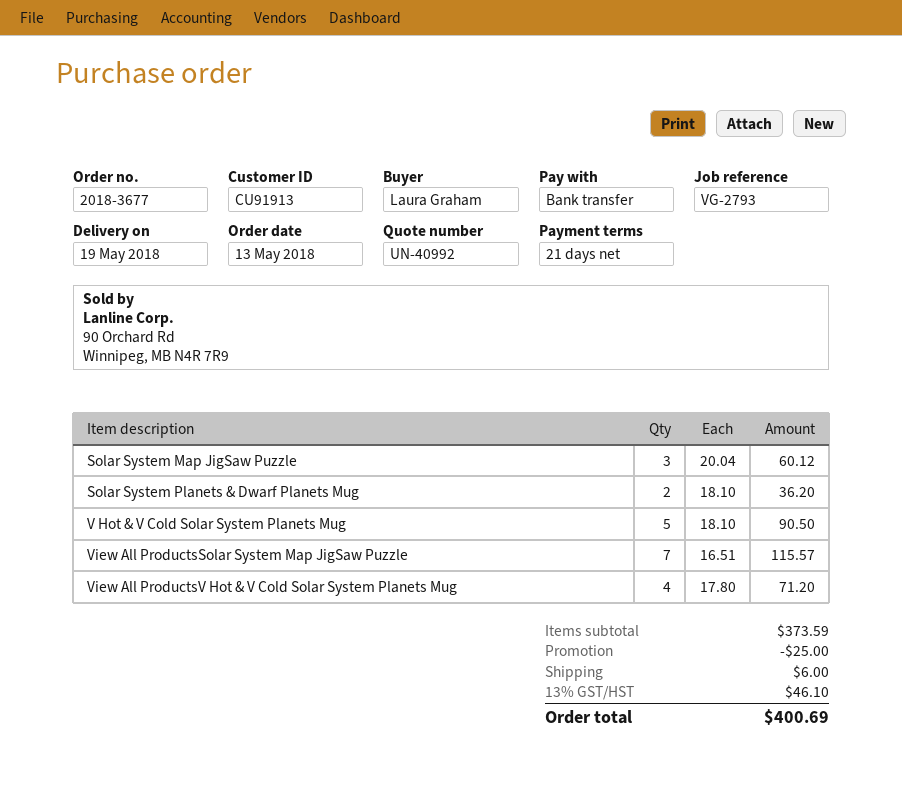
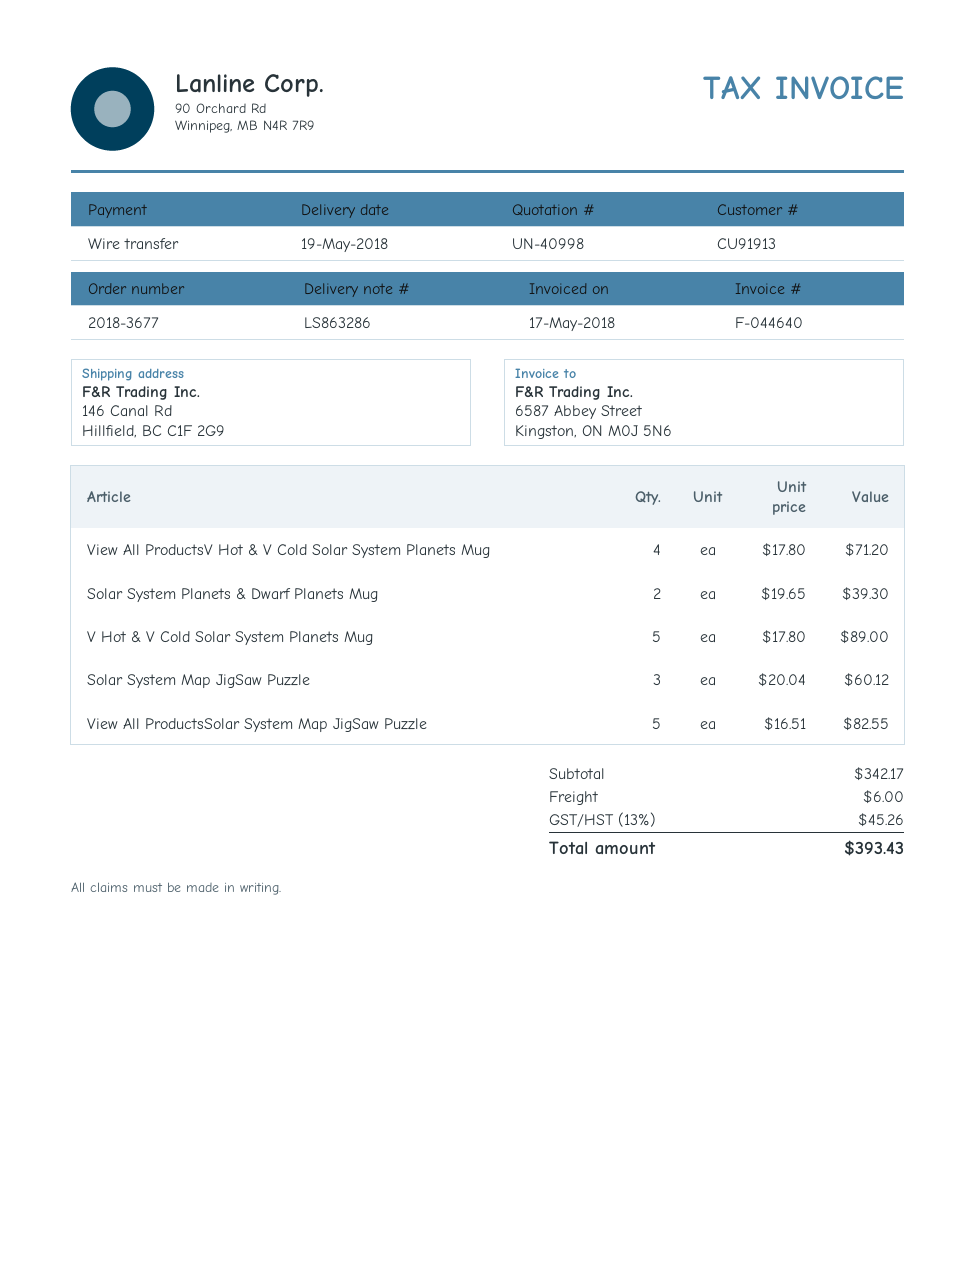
quote number: UN-40992 -> UN-40998
Solar System Planets & Dwarf Planets Mug: 2 x 18.10 = 36.20 -> 2 x 19.65 = 39.30
V Hot & V Cold Solar System Planets Mug: 5 x 18.10 = 90.50 -> 5 x 17.80 = 89.00
View All ProductsSolar System Map JigSaw Puzzle: 7 x 16.51 = 115.57 -> 5 x 16.51 = 82.55
subtotal: 373.59 -> 342.17
discount: 25.00 -> none
tax: 13% = 46.10 -> 13% = 45.26
total: 400.69 -> 393.43

